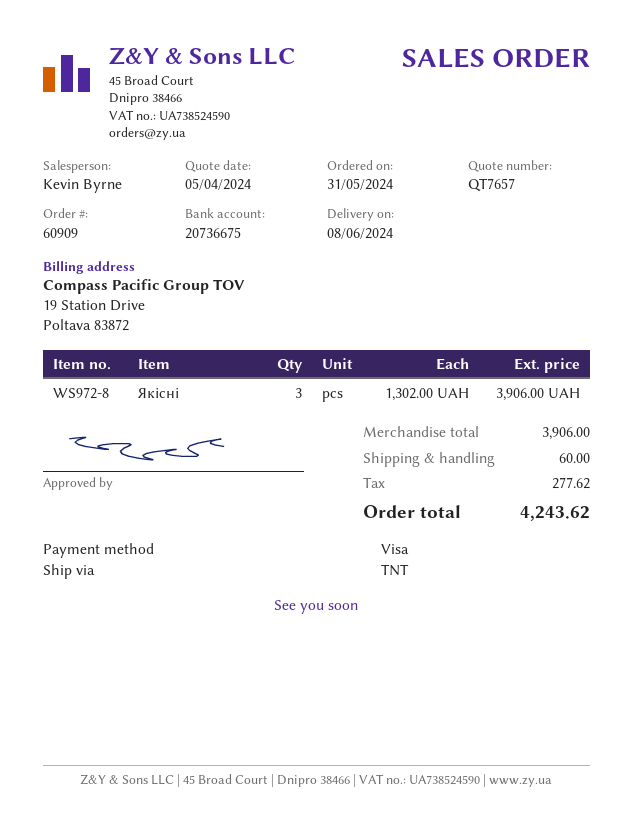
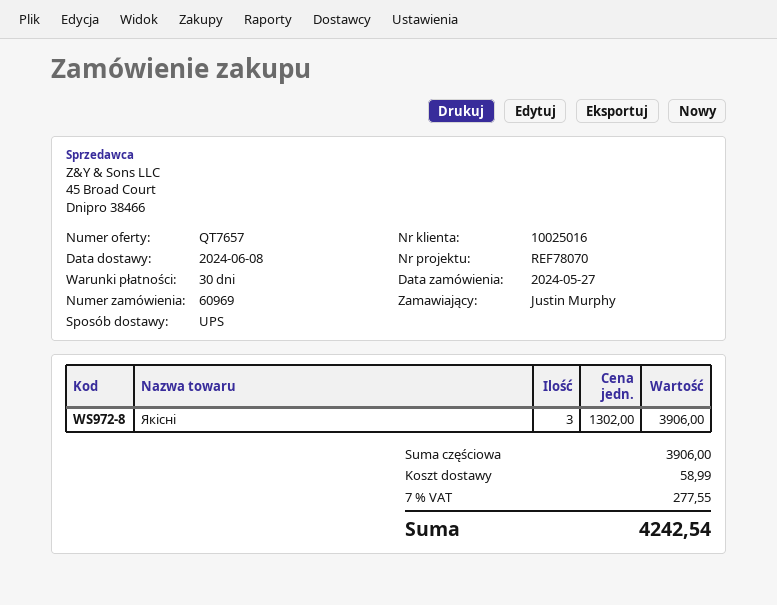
order number: 60909 -> 60969
order date: 2024-05-31 -> 2024-05-27
shipping method: TNT -> UPS
shipping: 60.00 -> 58.99
tax: 277.62 -> 277.55
total: 4243.62 -> 4242.54

